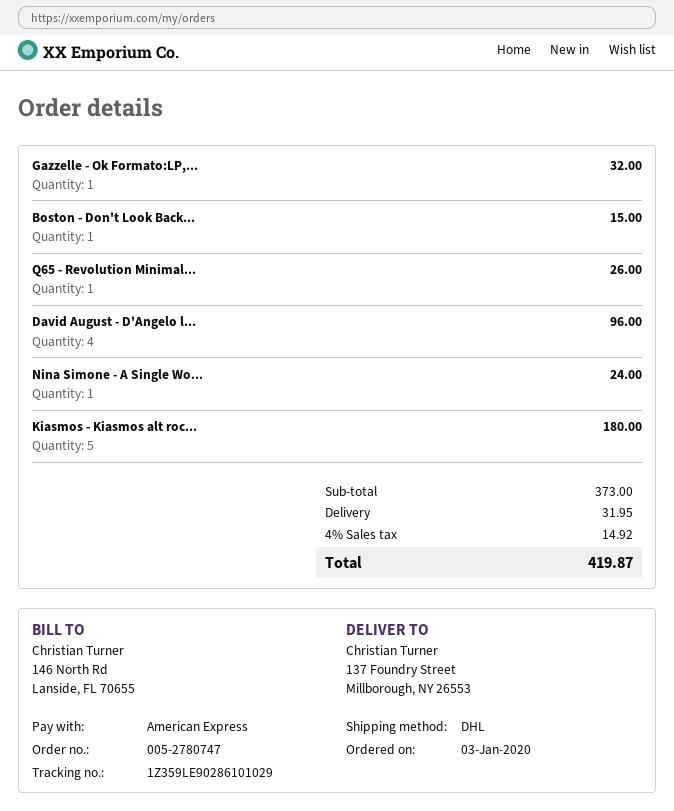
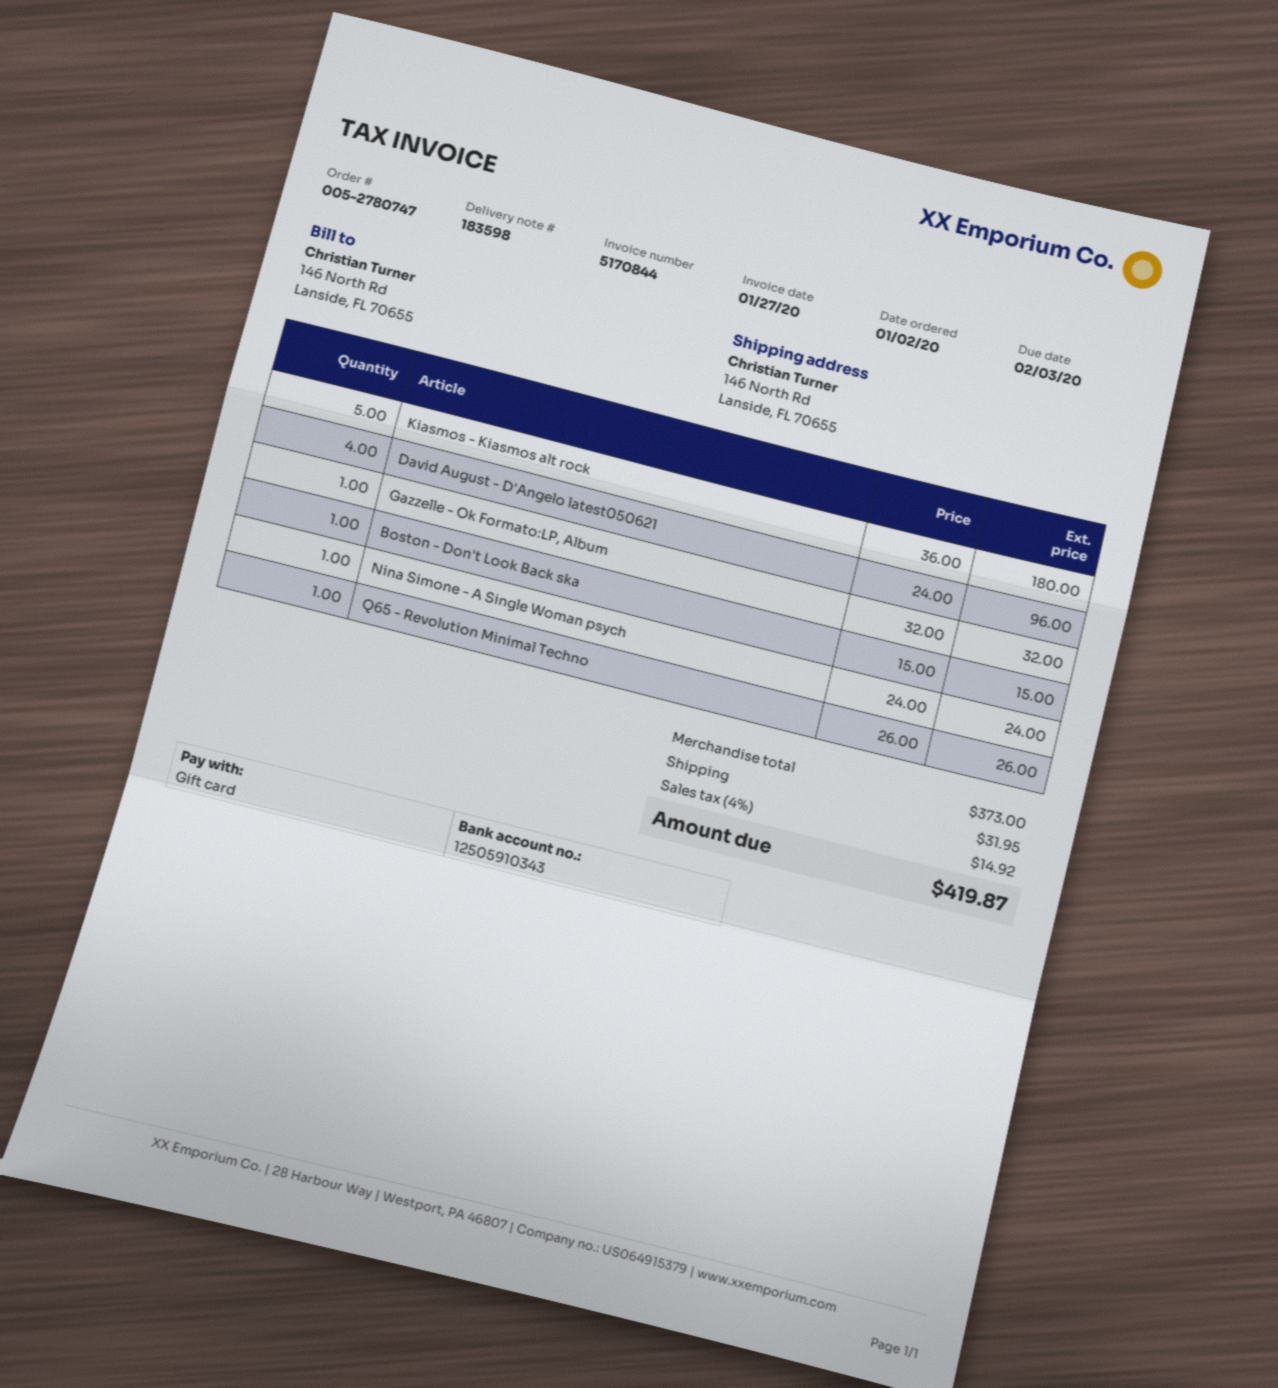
order date: 2020-01-03 -> 2020-01-02
payment method: American Express -> gift card
ship to: 137 Foundry Street, Millborough, NY 26553 -> 146 North Rd, Lanside, FL 70655

